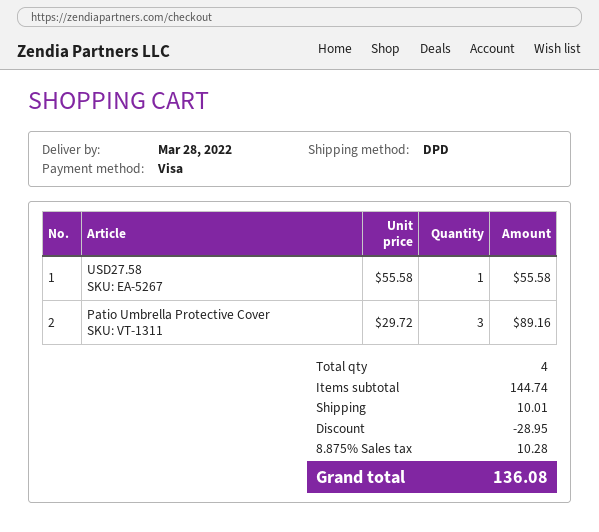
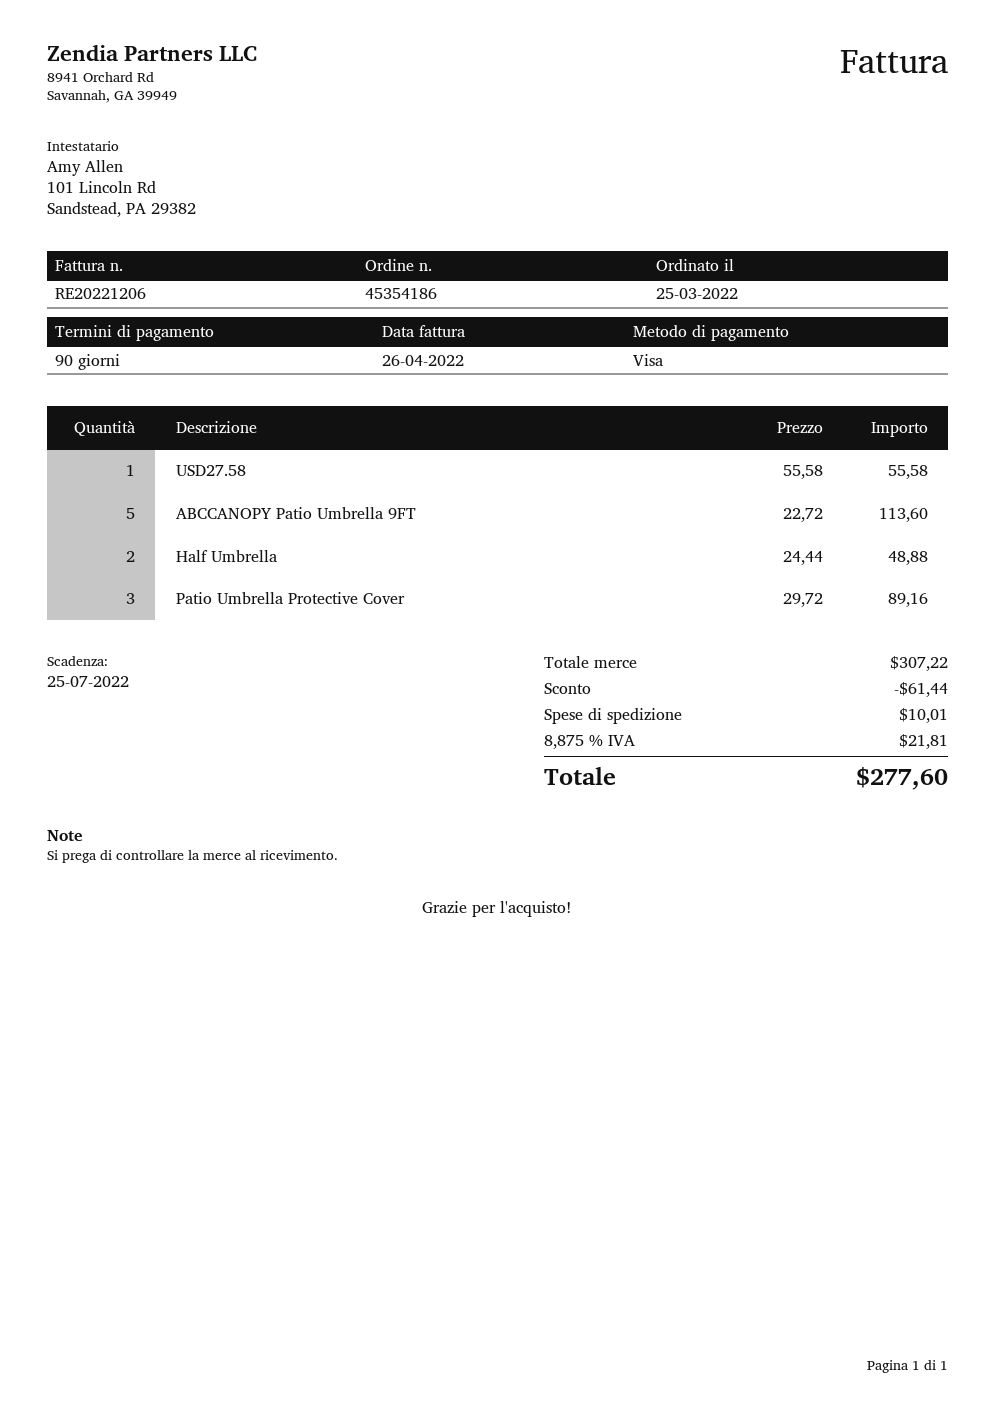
ABCCANOPY Patio Umbrella 9FT: none -> 5 x 22.72 = 113.60
Half Umbrella: none -> 2 x 24.44 = 48.88
subtotal: 144.74 -> 307.22
discount: 28.95 -> 61.44
tax: 8.875% = 10.28 -> 8.875% = 21.81
total: 136.08 -> 277.60

